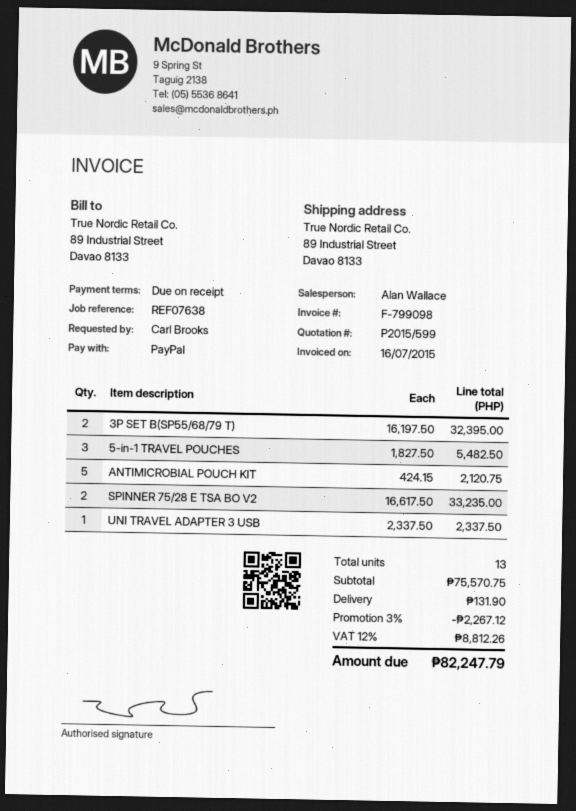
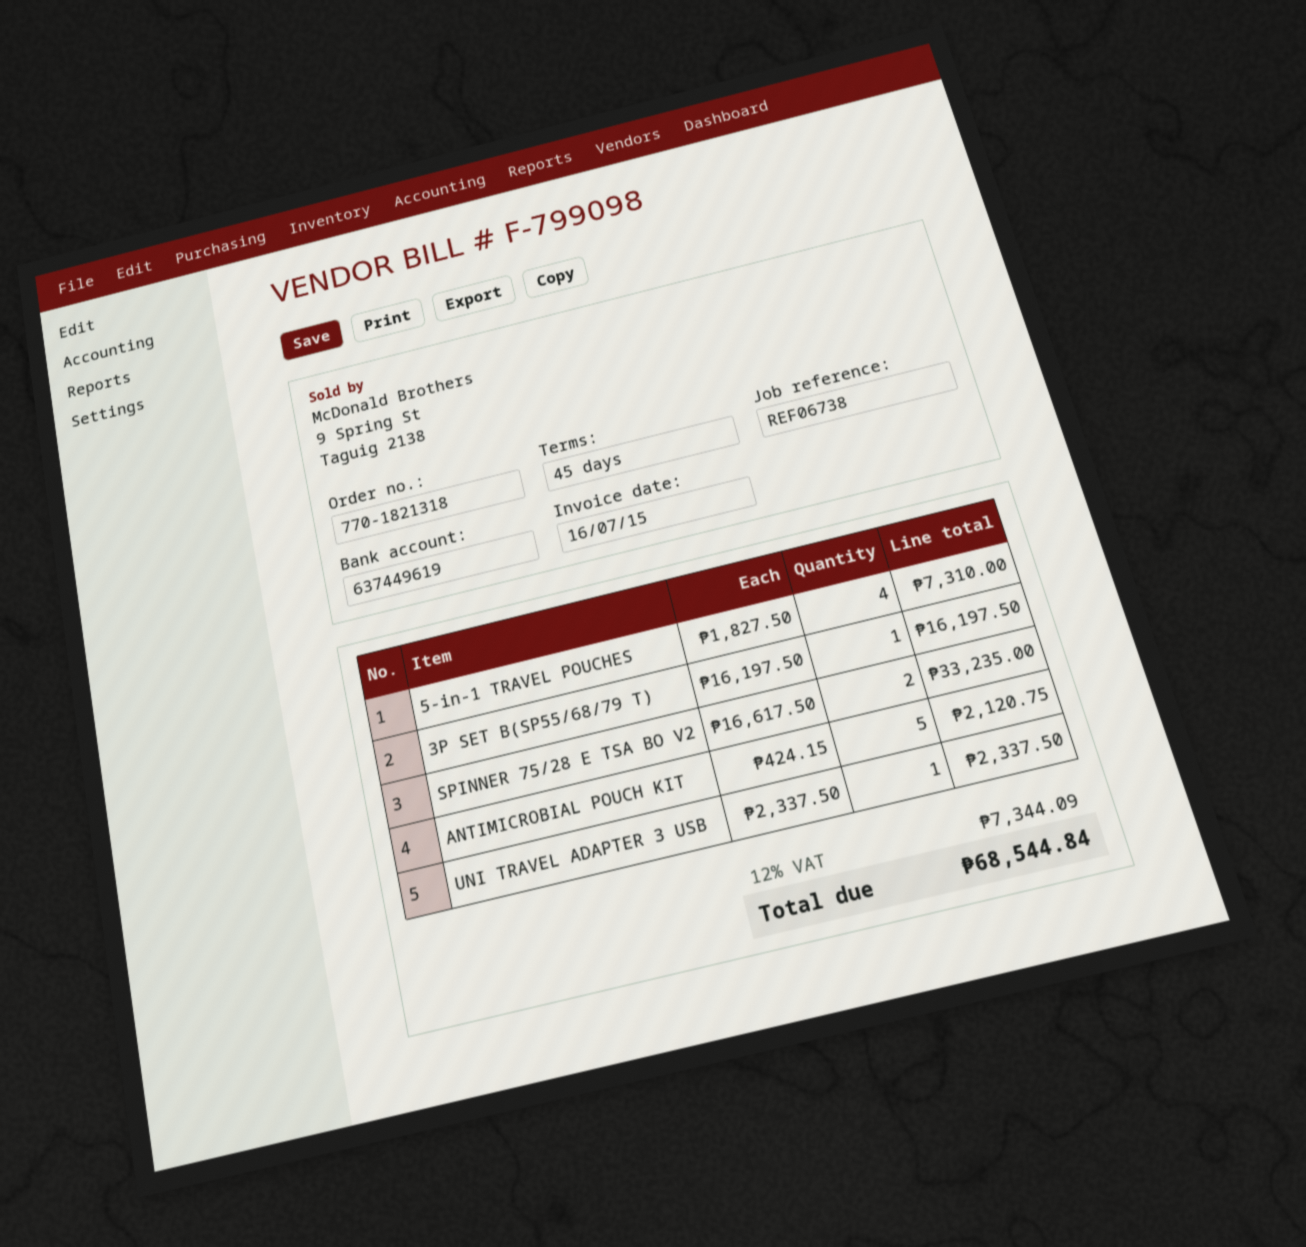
payment terms: on receipt -> 45 days
reference: REF07638 -> REF06738
3P SET B(SP55/68/79 T): 2 x 16197.50 = 32395.00 -> 1 x 16197.50 = 16197.50
5-in-1 TRAVEL POUCHES: 3 x 1827.50 = 5482.50 -> 4 x 1827.50 = 7310.00
discount: 3% = 2267.12 -> none
shipping: 131.90 -> none
tax: 12% = 8812.26 -> 12% = 7344.09
total: 82247.79 -> 68544.84

